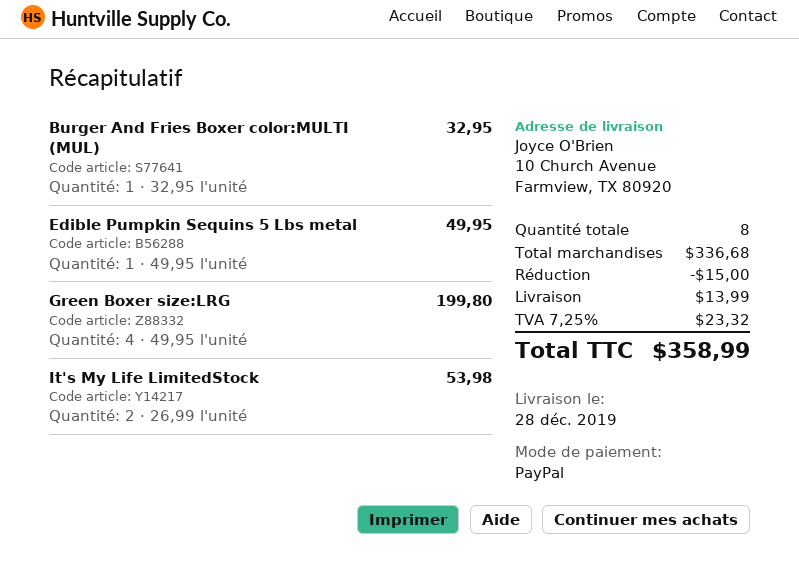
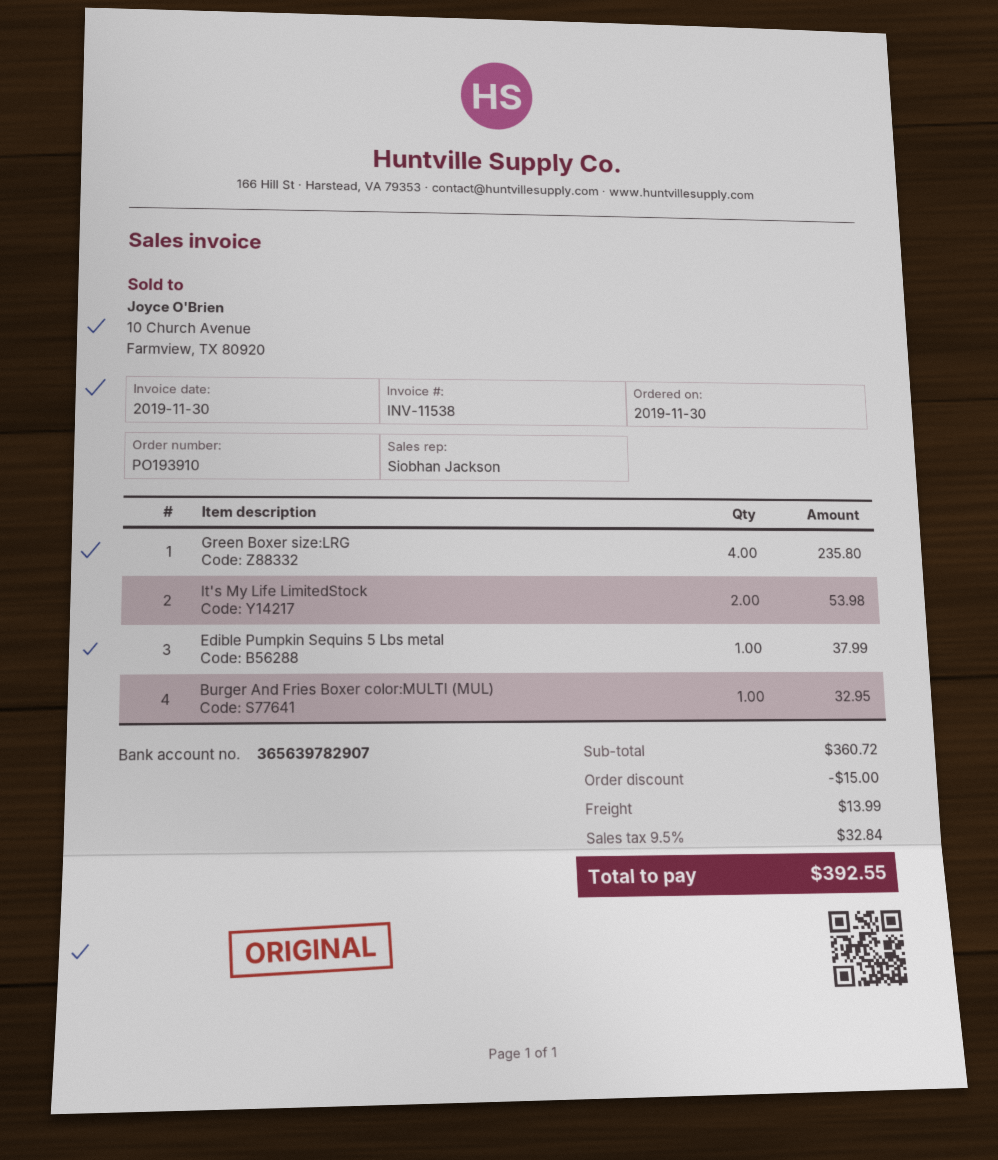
Edible Pumpkin Sequins 5 Lbs metal: 1 for 49.95 -> 1 for 37.99
Green Boxer size:LRG: 4 for 199.80 -> 4 for 235.80
subtotal: 336.68 -> 360.72
tax: 7.25% = 23.32 -> 9.5% = 32.84
total: 358.99 -> 392.55

